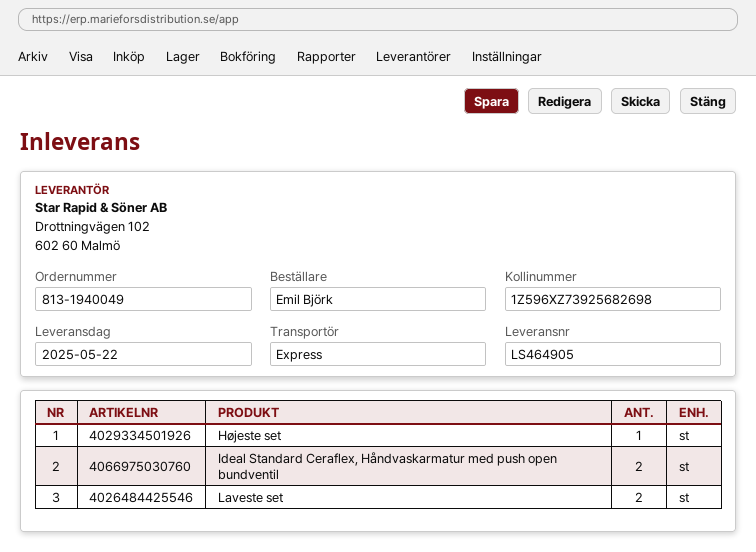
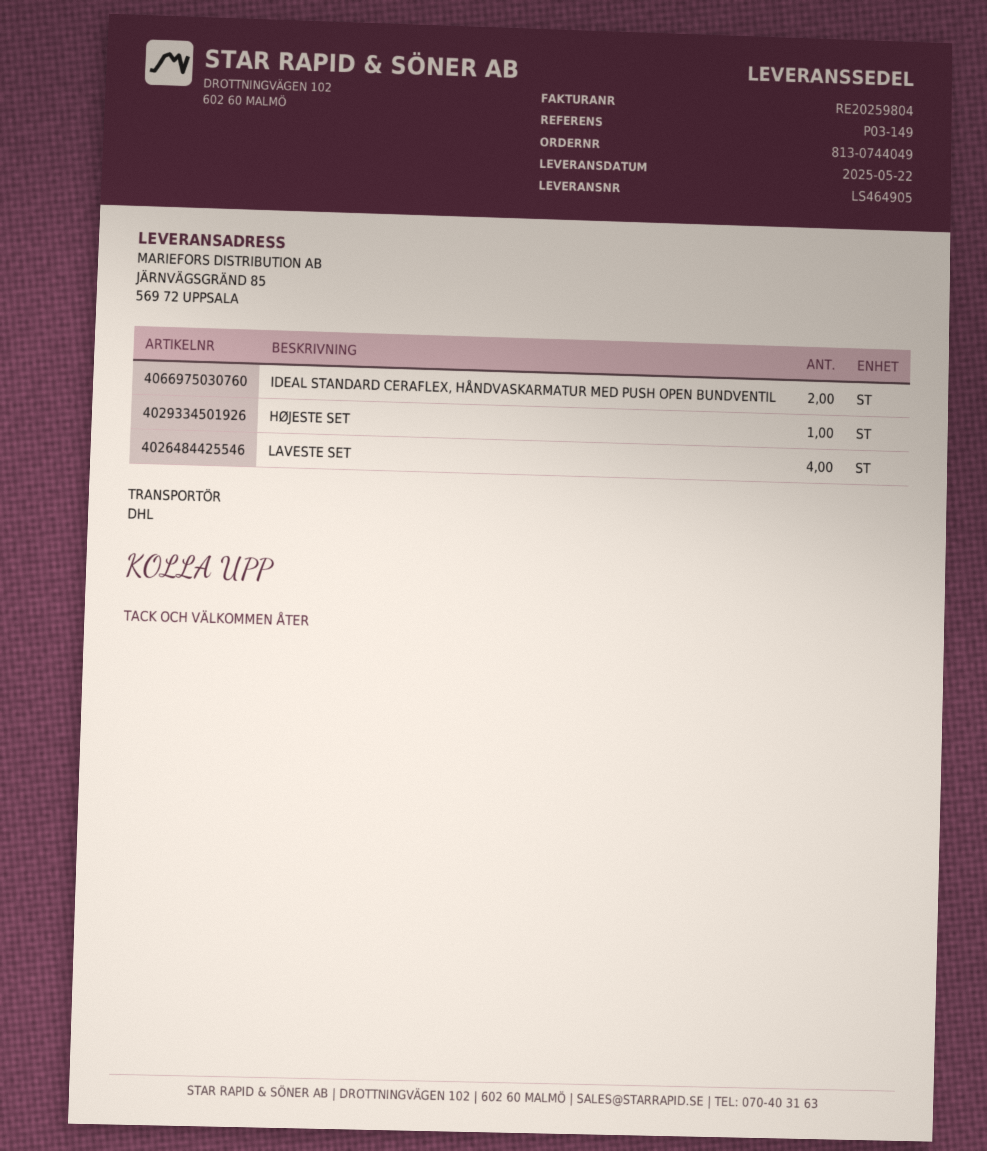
order number: 813-1940049 -> 813-0744049
shipping method: express -> DHL
Laveste set: 2 -> 4

